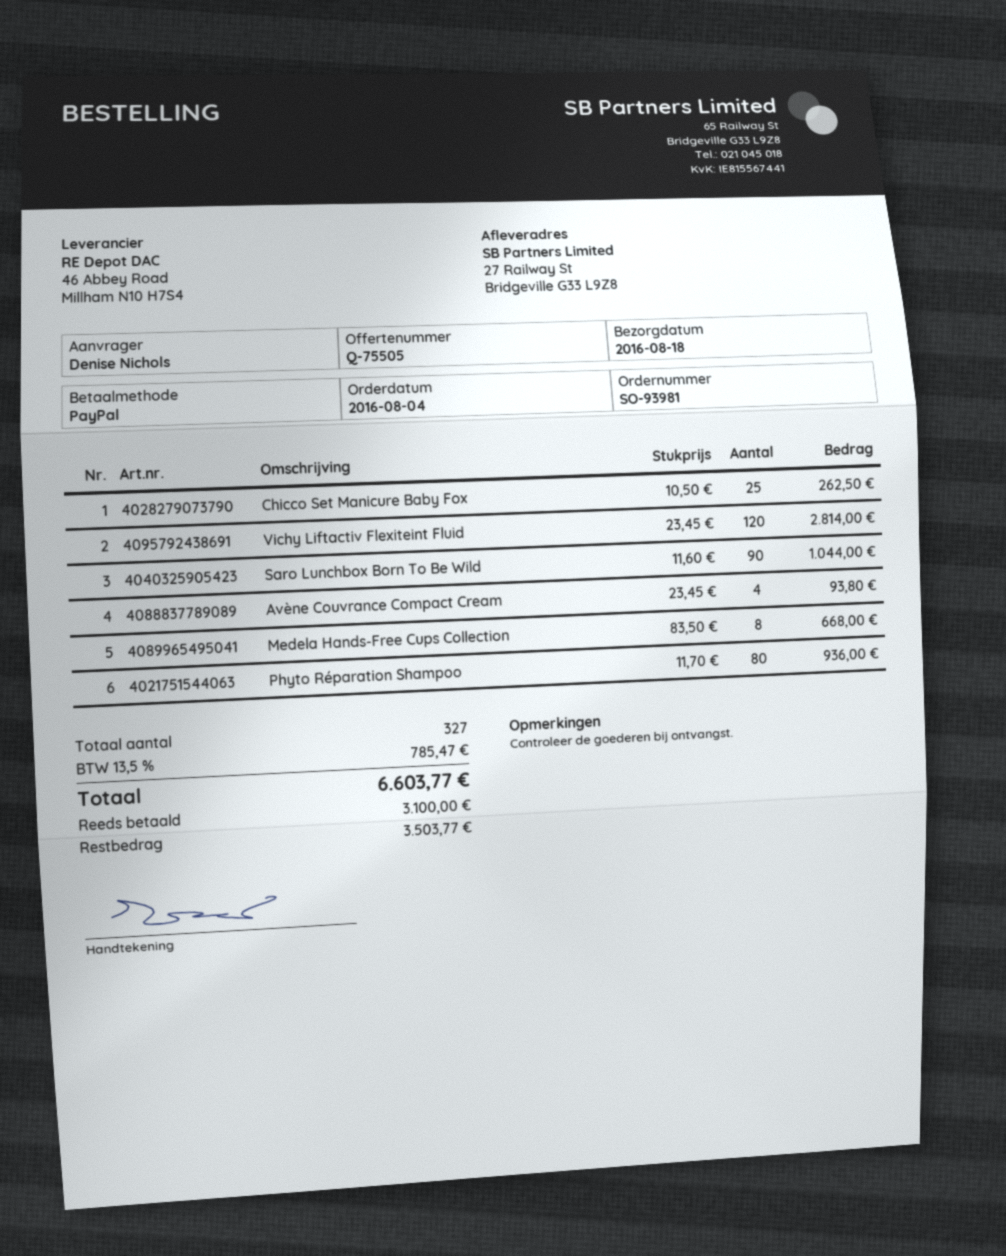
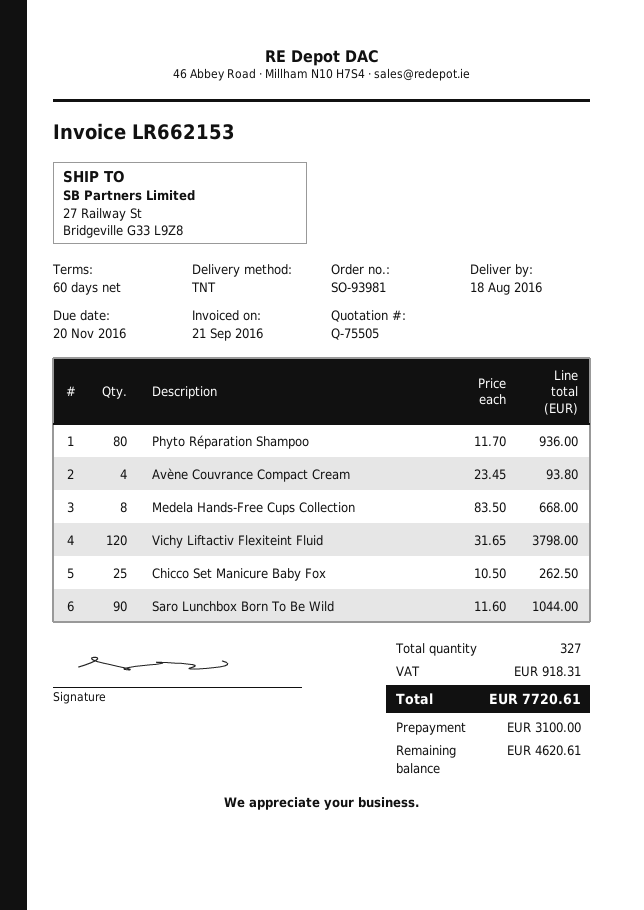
Vichy Liftactiv Flexiteint Fluid: 120 x 23.45 = 2814.00 -> 120 x 31.65 = 3798.00
tax: 785.47 -> 918.31
total: 6603.77 -> 7720.61
balance: 3503.77 -> 4620.61

